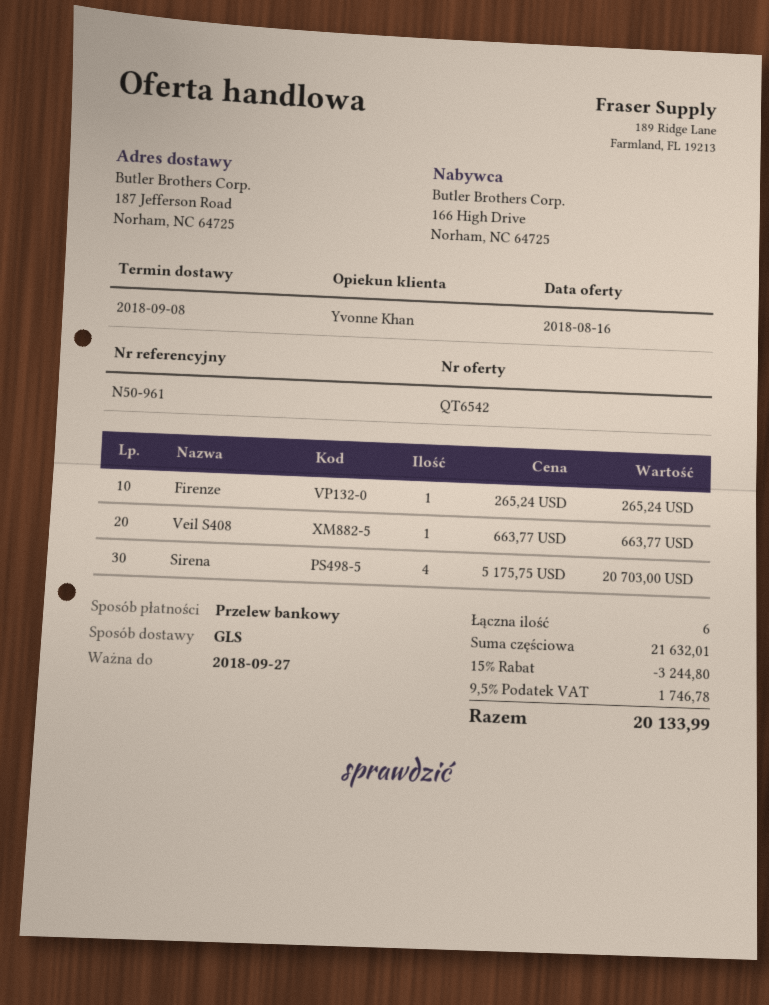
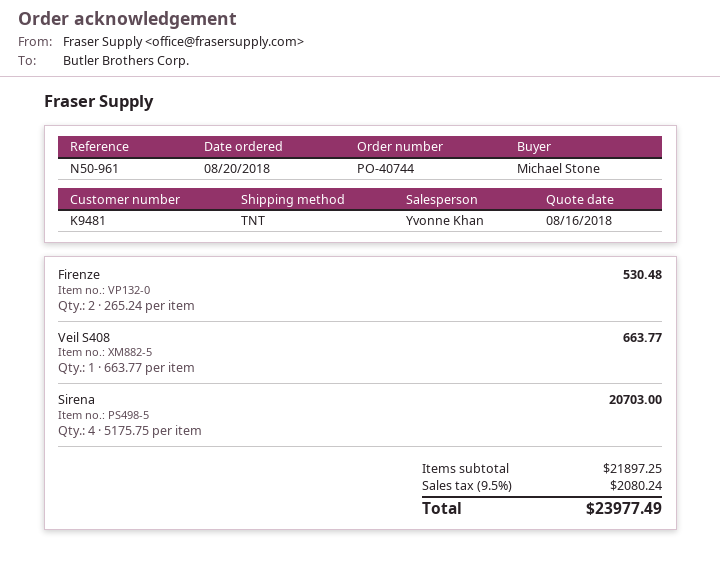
shipping method: GLS -> TNT
Firenze: 1 x 265.24 = 265.24 -> 2 x 265.24 = 530.48
subtotal: 21632.01 -> 21897.25
discount: 15% = 3244.80 -> none
tax: 9.5% = 1746.78 -> 9.5% = 2080.24
total: 20133.99 -> 23977.49

